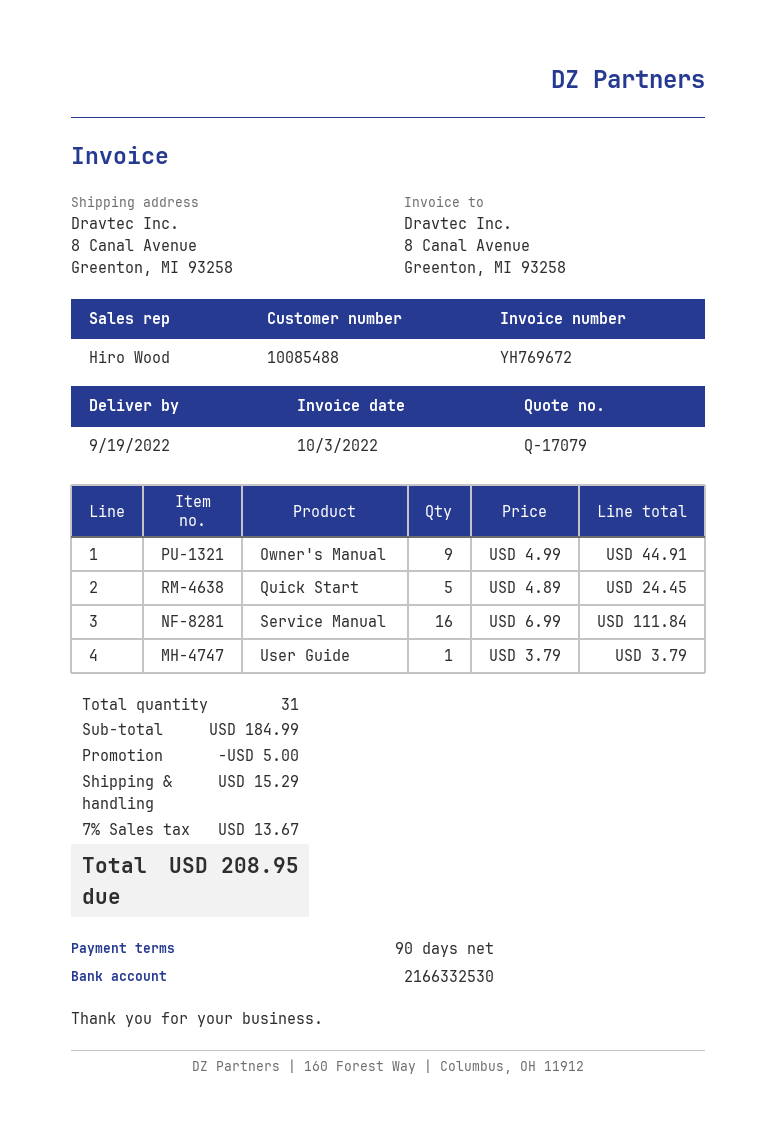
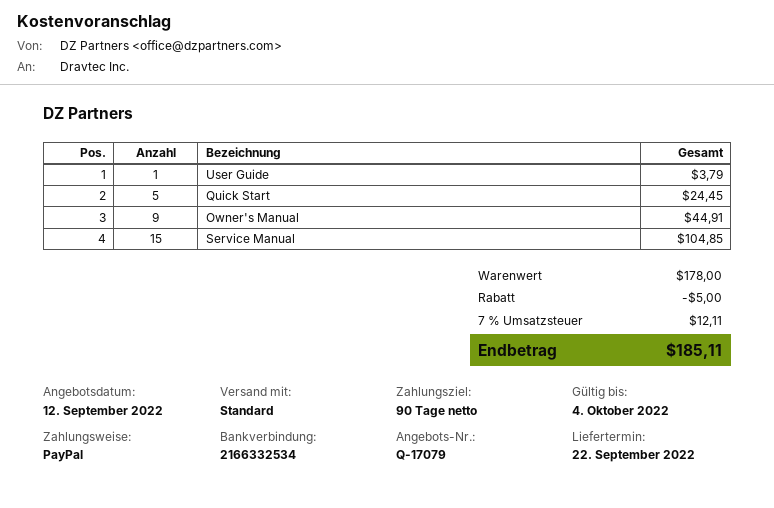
delivery date: 2022-09-19 -> 2022-09-22
bank account: 2166332530 -> 2166332534
Service Manual: 16 for 111.84 -> 15 for 104.85
subtotal: 184.99 -> 178.00
shipping: 15.29 -> none
tax: 7% = 13.67 -> 7% = 12.11
total: 208.95 -> 185.11

